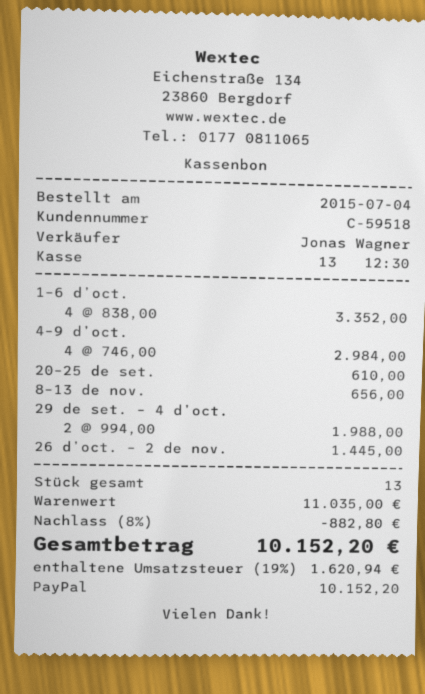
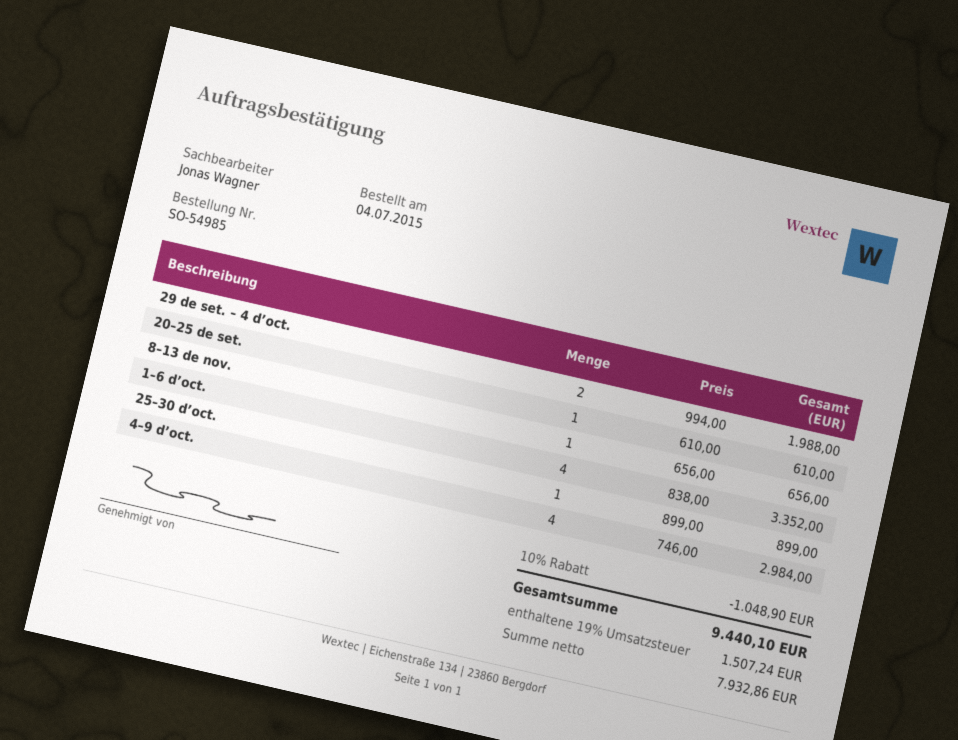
26 d’oct. – 2 de nov.: 1 x 1445.00 = 1445.00 -> none
25–30 d’oct.: none -> 1 x 899.00 = 899.00
discount: 8% = 882.80 -> 10% = 1048.90
tax: 19% = 1620.94 -> 19% = 1507.24
total: 10152.20 -> 9440.10

